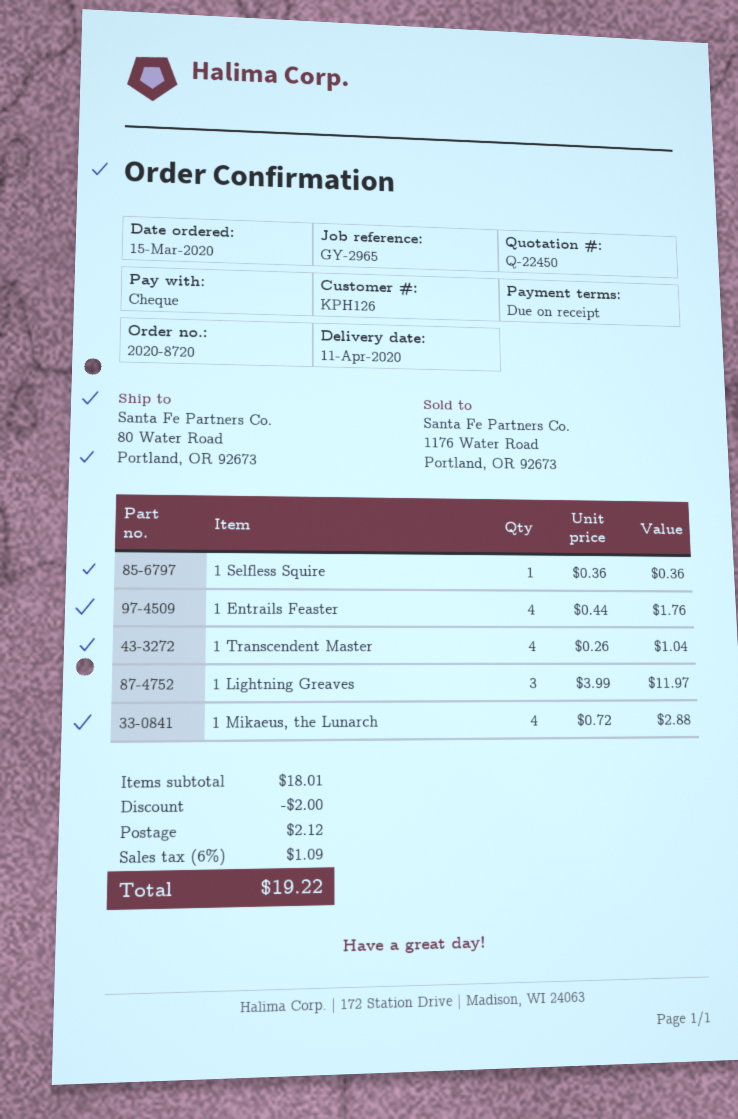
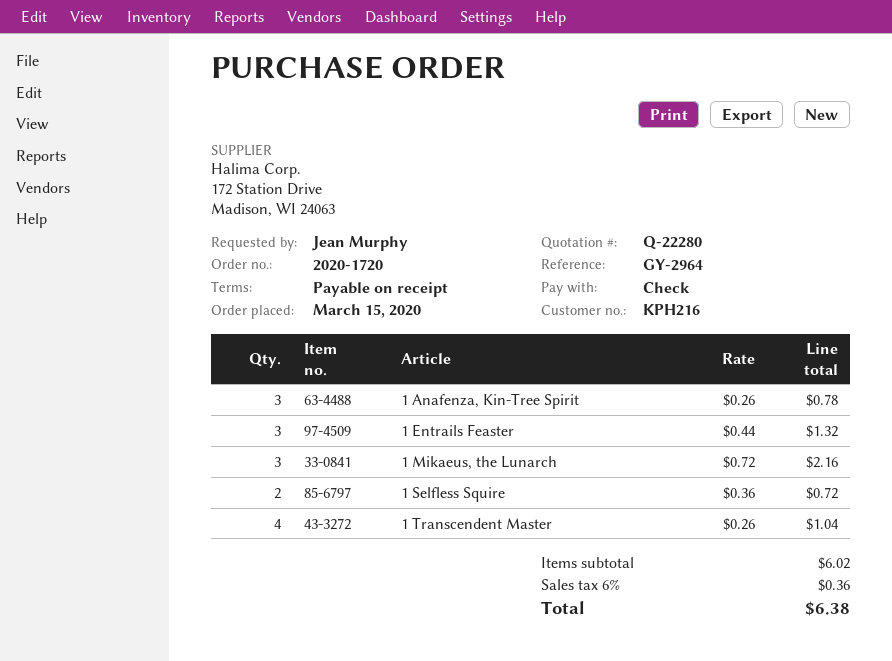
quote number: Q-22450 -> Q-22280
order number: 2020-8720 -> 2020-1720
customer number: KPH126 -> KPH216
reference: GY-2965 -> GY-2964
1 Selfless Squire: 1 x 0.36 = 0.36 -> 2 x 0.36 = 0.72
1 Entrails Feaster: 4 x 0.44 = 1.76 -> 3 x 0.44 = 1.32
1 Lightning Greaves: 3 x 3.99 = 11.97 -> none
1 Mikaeus, the Lunarch: 4 x 0.72 = 2.88 -> 3 x 0.72 = 2.16
1 Anafenza, Kin-Tree Spirit: none -> 3 x 0.26 = 0.78
subtotal: 18.01 -> 6.02
discount: 2.00 -> none
shipping: 2.12 -> none
tax: 6% = 1.09 -> 6% = 0.36
total: 19.22 -> 6.38

